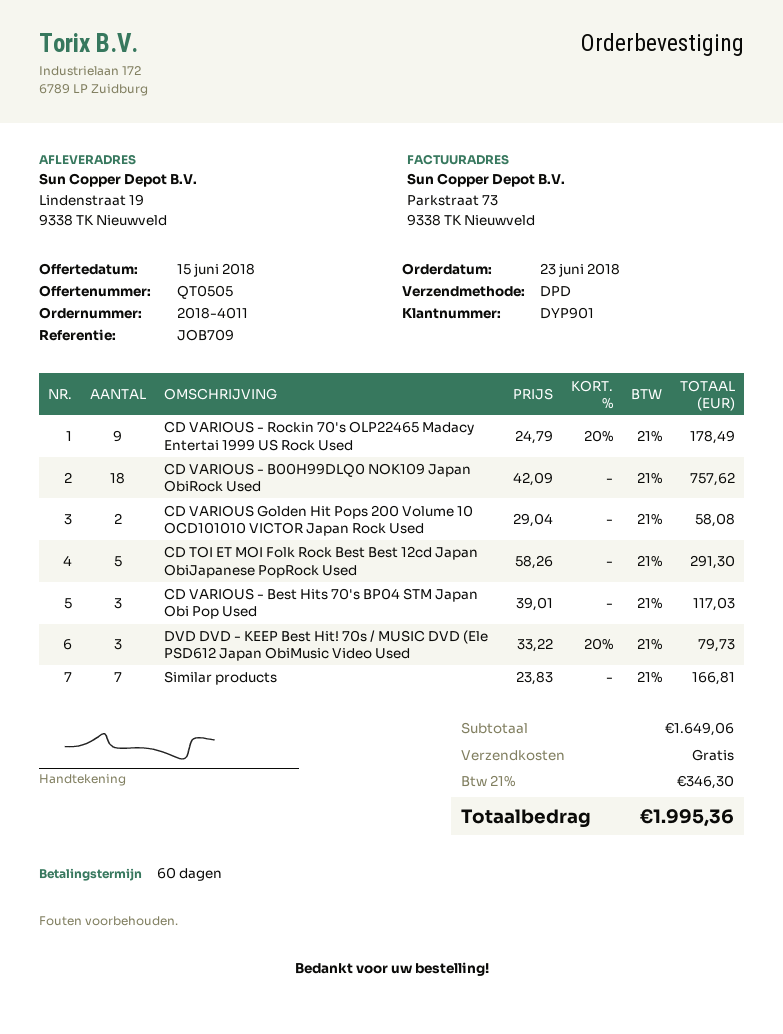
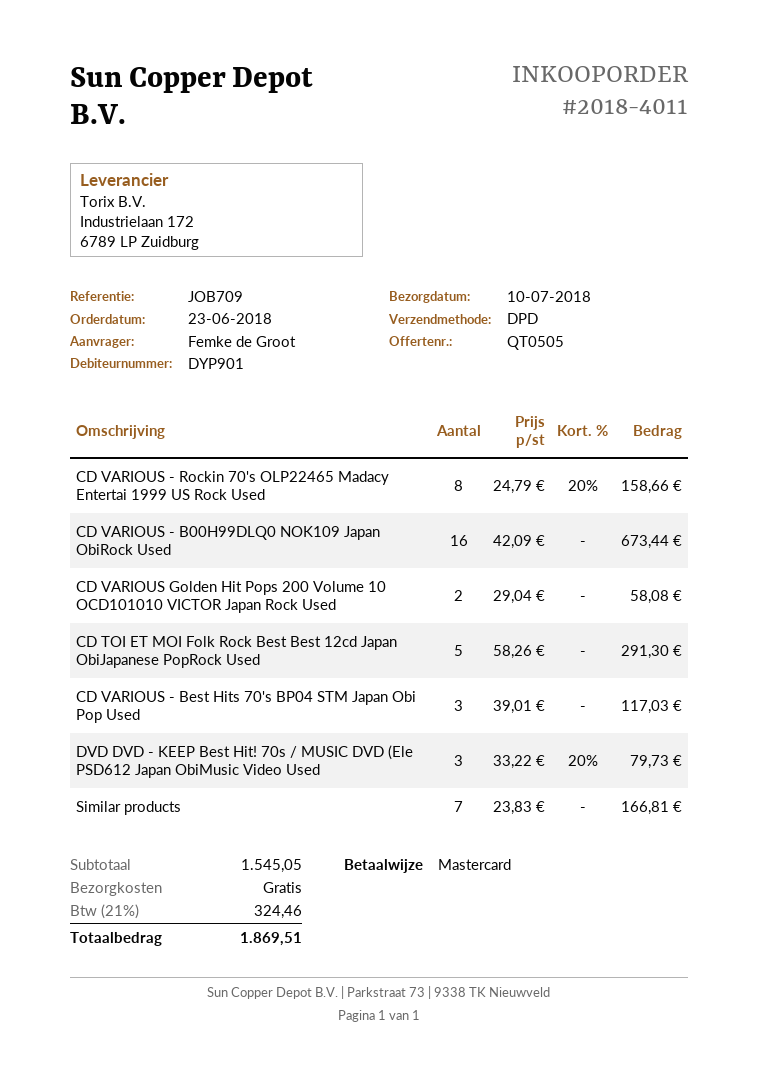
CD VARIOUS - Rockin 70's OLP22465 Madacy Entertai 1999 US Rock Used: 9 x 24.79 - 20% = 178.49 -> 8 x 24.79 - 20% = 158.66
CD VARIOUS - B00H99DLQ0 NOK109 Japan ObiRock Used: 18 x 42.09 = 757.62 -> 16 x 42.09 = 673.44
subtotal: 1649.06 -> 1545.05
tax: 21% = 346.30 -> 21% = 324.46
total: 1995.36 -> 1869.51

